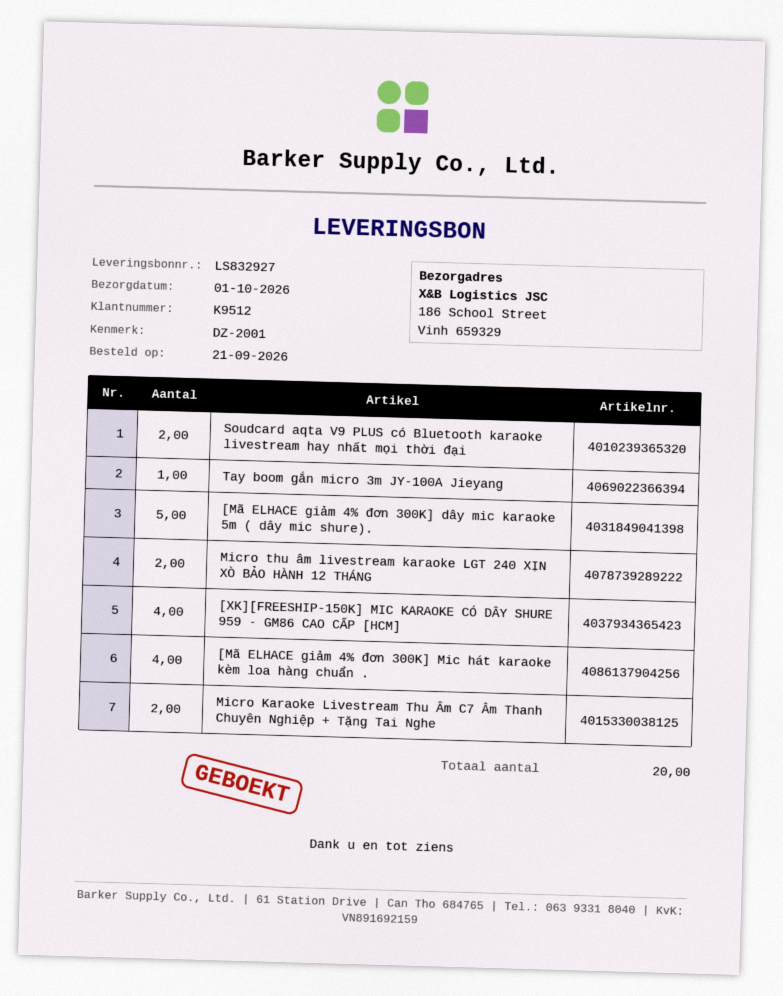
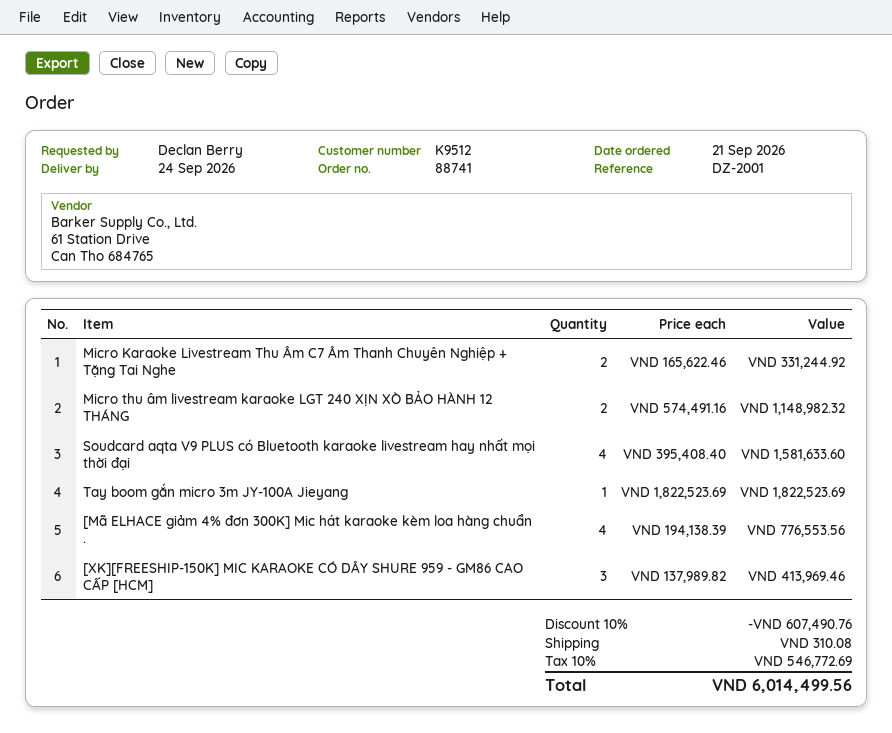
delivery date: 2026-10-01 -> 2026-09-24
Soudcard aqta V9 PLUS có Bluetooth karaoke livestream hay nhất mọi thời đại: 2 -> 4
[Mã ELHACE giảm 4% đơn 300K] dây mic karaoke 5m ( dây mic shure).: 5 -> none
[XK][FREESHIP-150K] MIC KARAOKE CÓ DÂY SHURE 959 - GM86 CAO CẤP [HCM]: 4 -> 3

